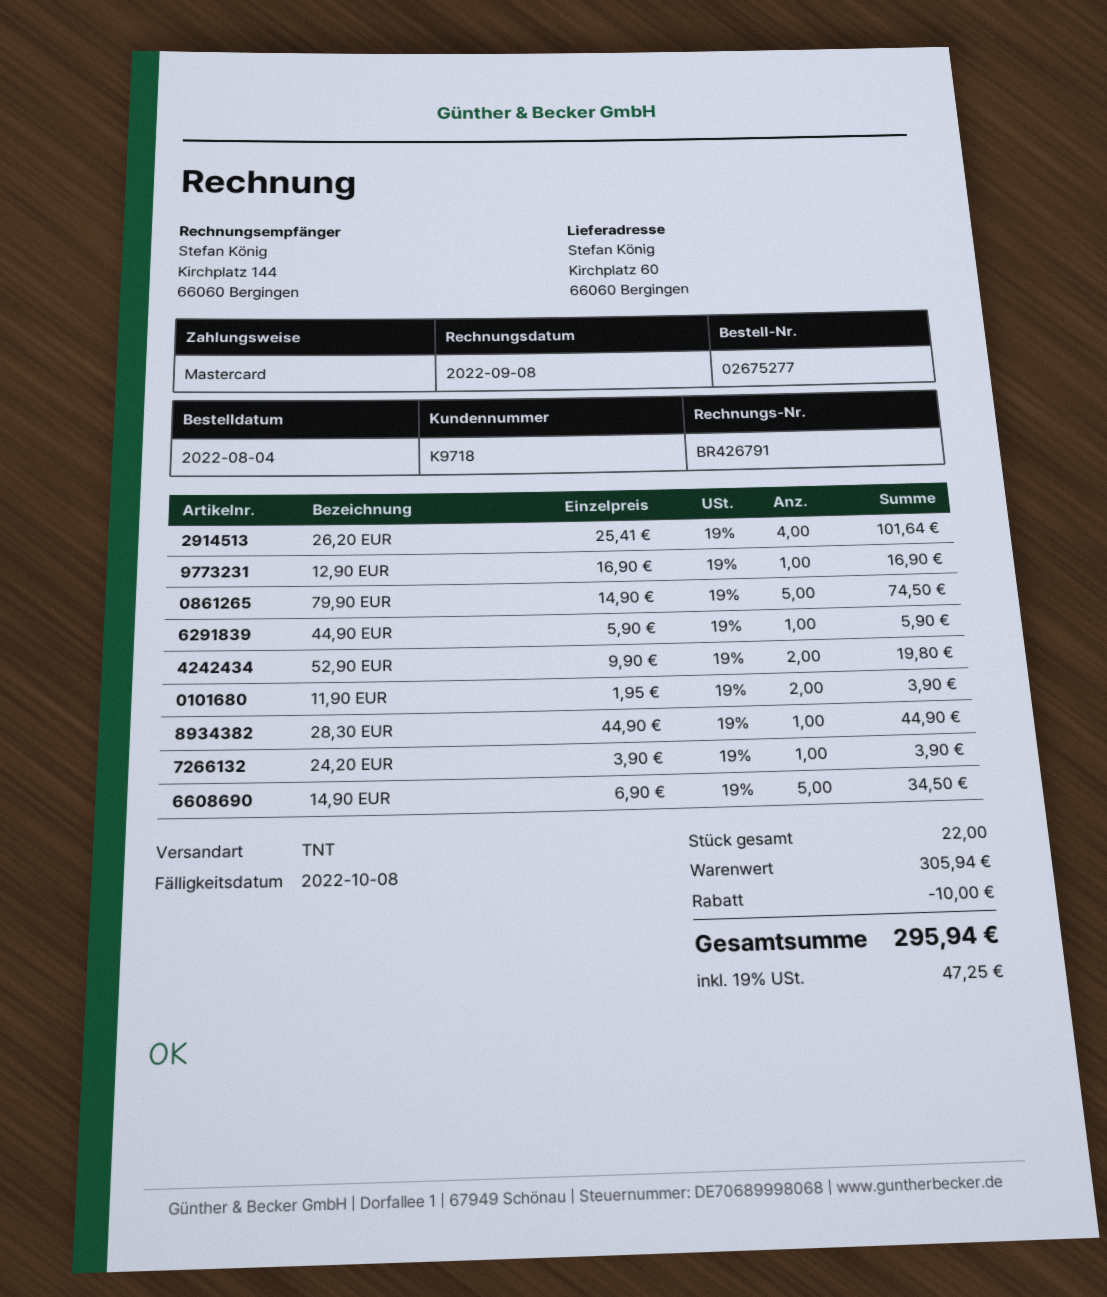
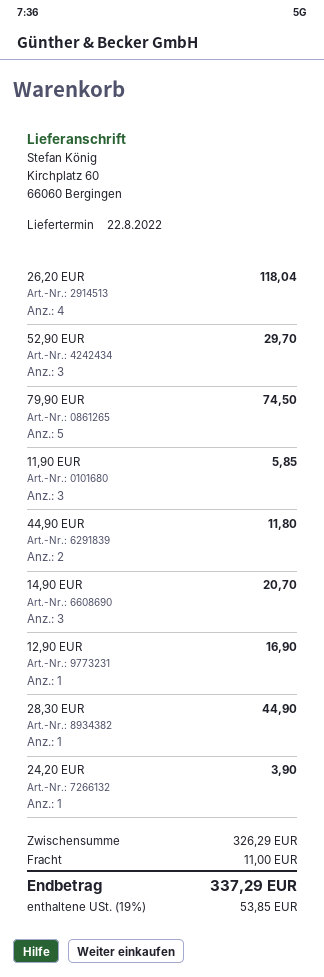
26,20 EUR: 4 for 101.64 -> 4 for 118.04
44,90 EUR: 1 for 5.90 -> 2 for 11.80
52,90 EUR: 2 for 19.80 -> 3 for 29.70
11,90 EUR: 2 for 3.90 -> 3 for 5.85
14,90 EUR: 5 for 34.50 -> 3 for 20.70
subtotal: 305.94 -> 326.29
discount: 10.00 -> none
shipping: none -> 11.00
tax: 19% = 47.25 -> 19% = 53.85
total: 295.94 -> 337.29

